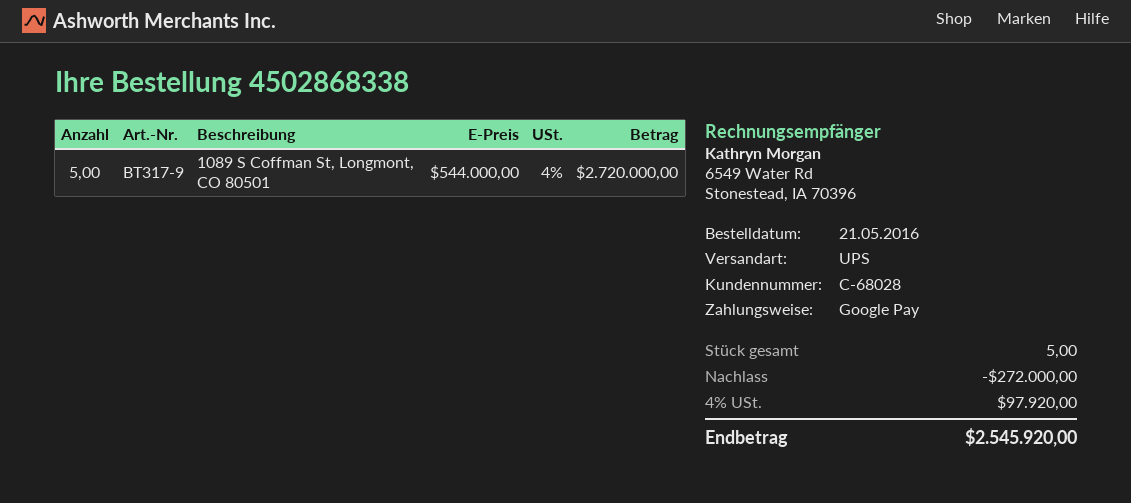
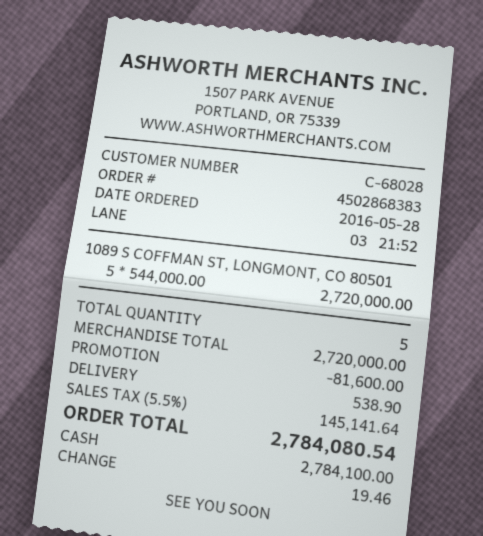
order number: 4502868338 -> 4502868383
order date: 2016-05-21 -> 2016-05-28
payment method: Google Pay -> cash
discount: 272000.00 -> 81600.00
shipping: none -> 538.90
tax: 4% = 97920.00 -> 5.5% = 145141.64
total: 2545920.00 -> 2784080.54

